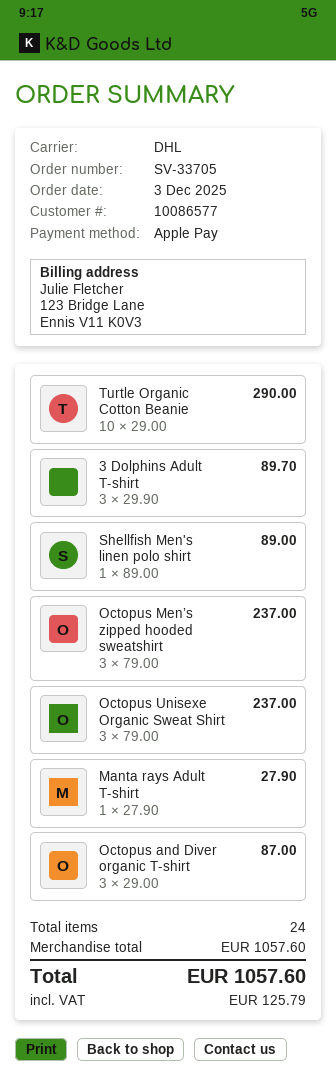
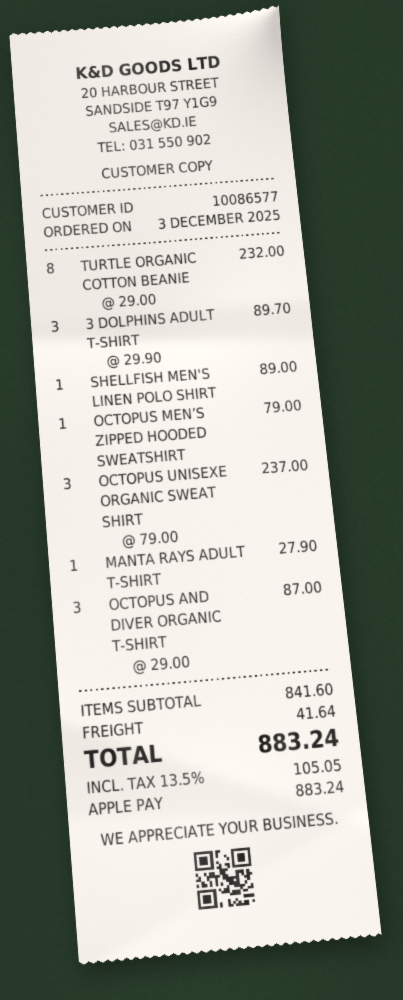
Turtle Organic Cotton Beanie: 10 x 29.00 = 290.00 -> 8 x 29.00 = 232.00
Octopus Men’s zipped hooded sweatshirt: 3 x 79.00 = 237.00 -> 1 x 79.00 = 79.00
subtotal: 1057.60 -> 841.60
shipping: none -> 41.64
tax: 125.79 -> 105.05
total: 1057.60 -> 883.24

